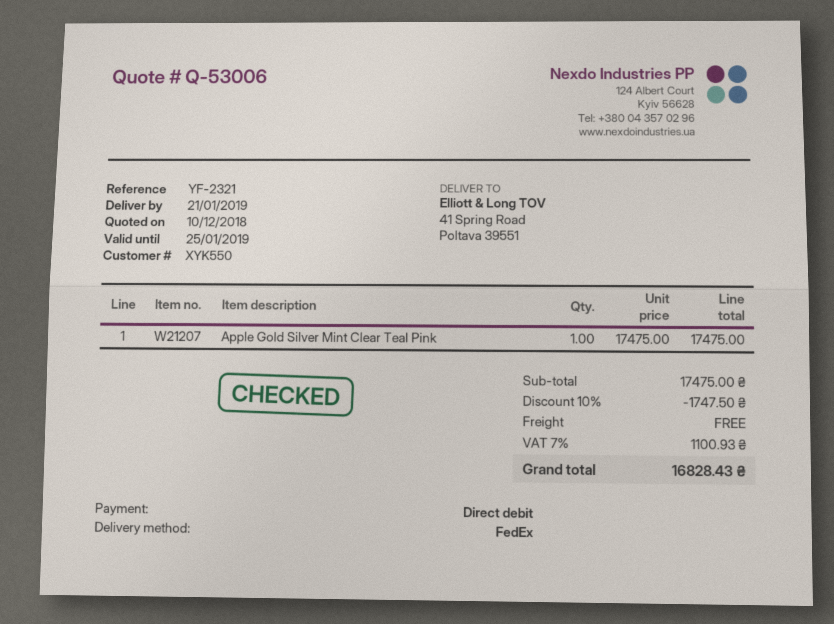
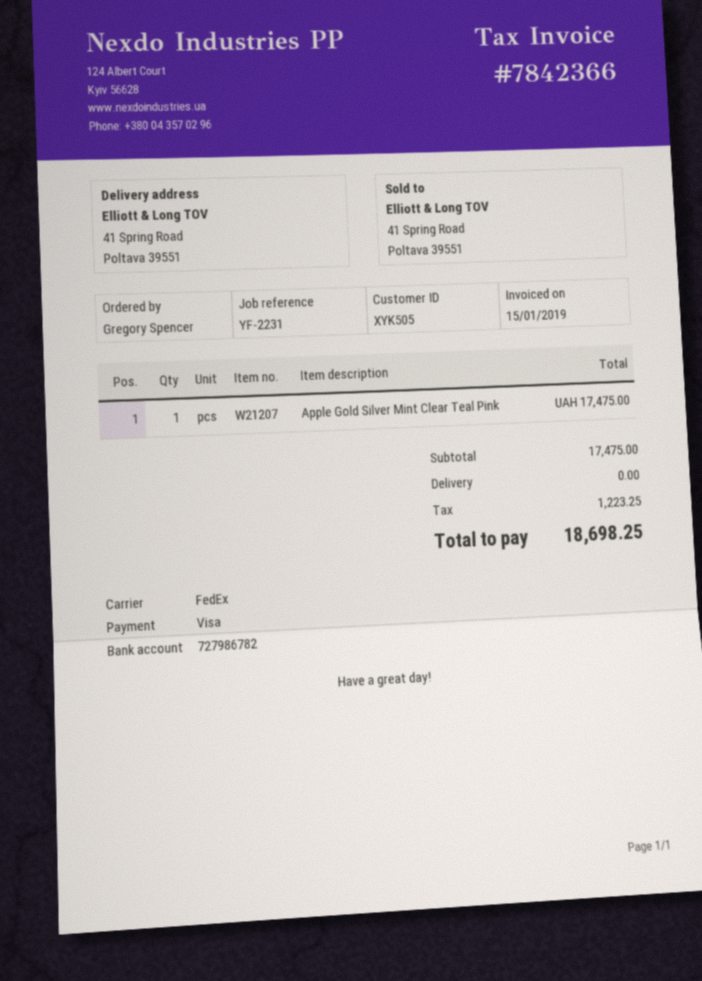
customer number: XYK550 -> XYK505
reference: YF-2321 -> YF-2231
payment method: direct debit -> Visa
discount: 10% = 1747.50 -> none
tax: 1100.93 -> 1223.25
total: 16828.43 -> 18698.25

